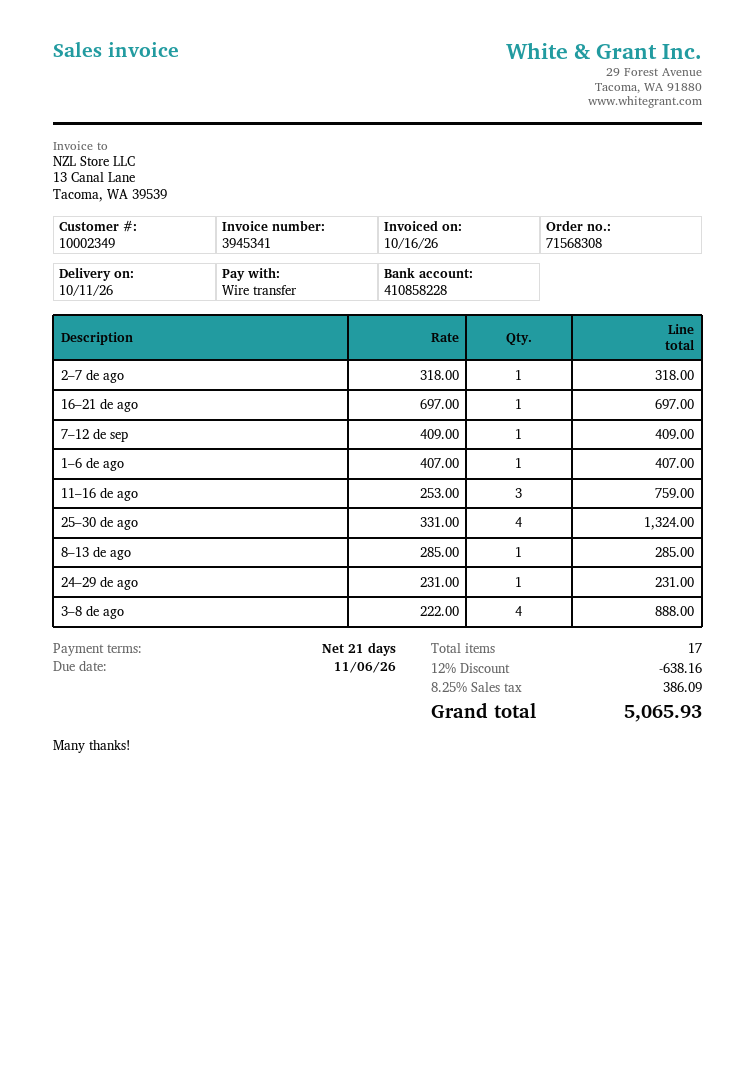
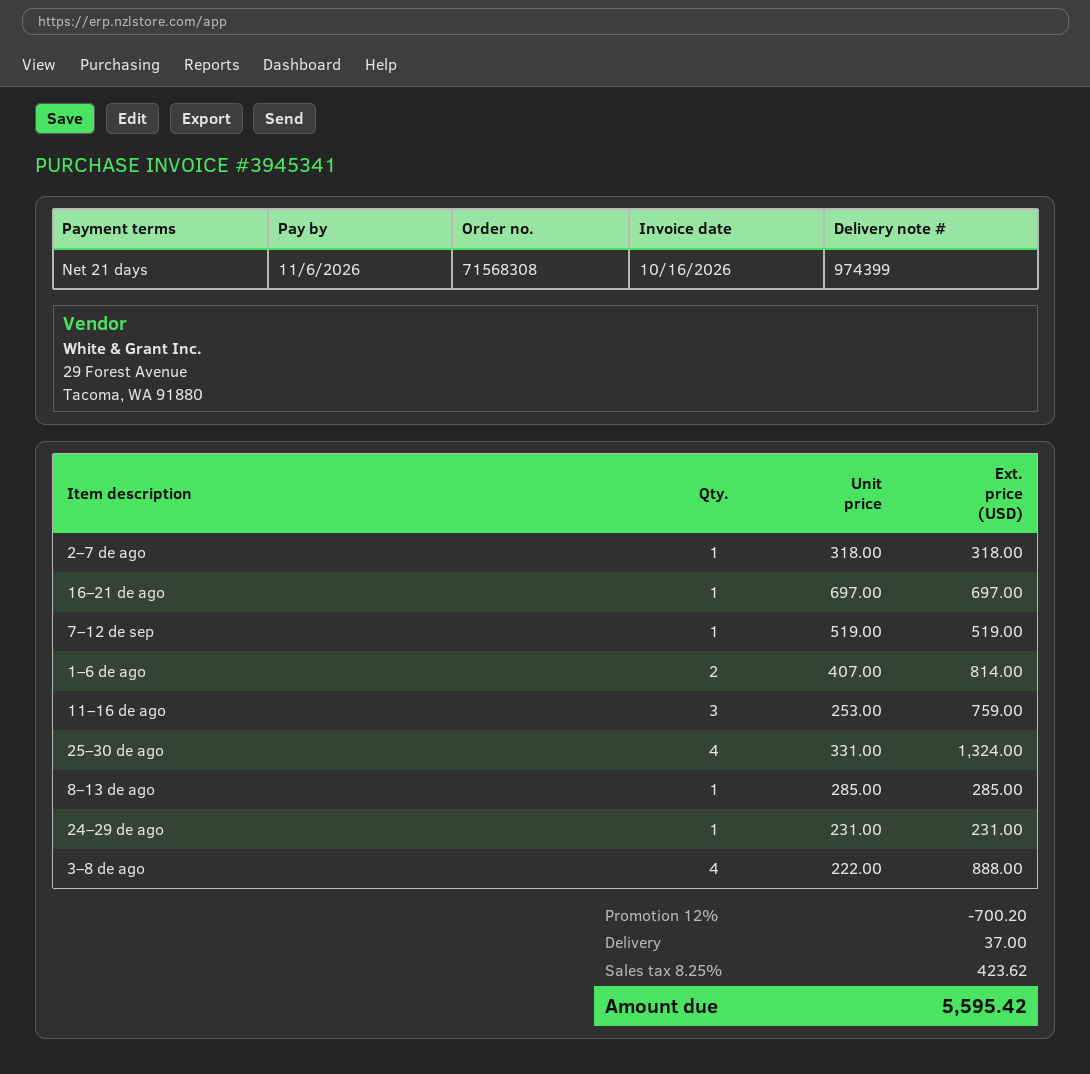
7–12 de sep: 1 x 409.00 = 409.00 -> 1 x 519.00 = 519.00
1–6 de ago: 1 x 407.00 = 407.00 -> 2 x 407.00 = 814.00
discount: 12% = 638.16 -> 12% = 700.20
shipping: none -> 37.00
tax: 8.25% = 386.09 -> 8.25% = 423.62
total: 5065.93 -> 5595.42

